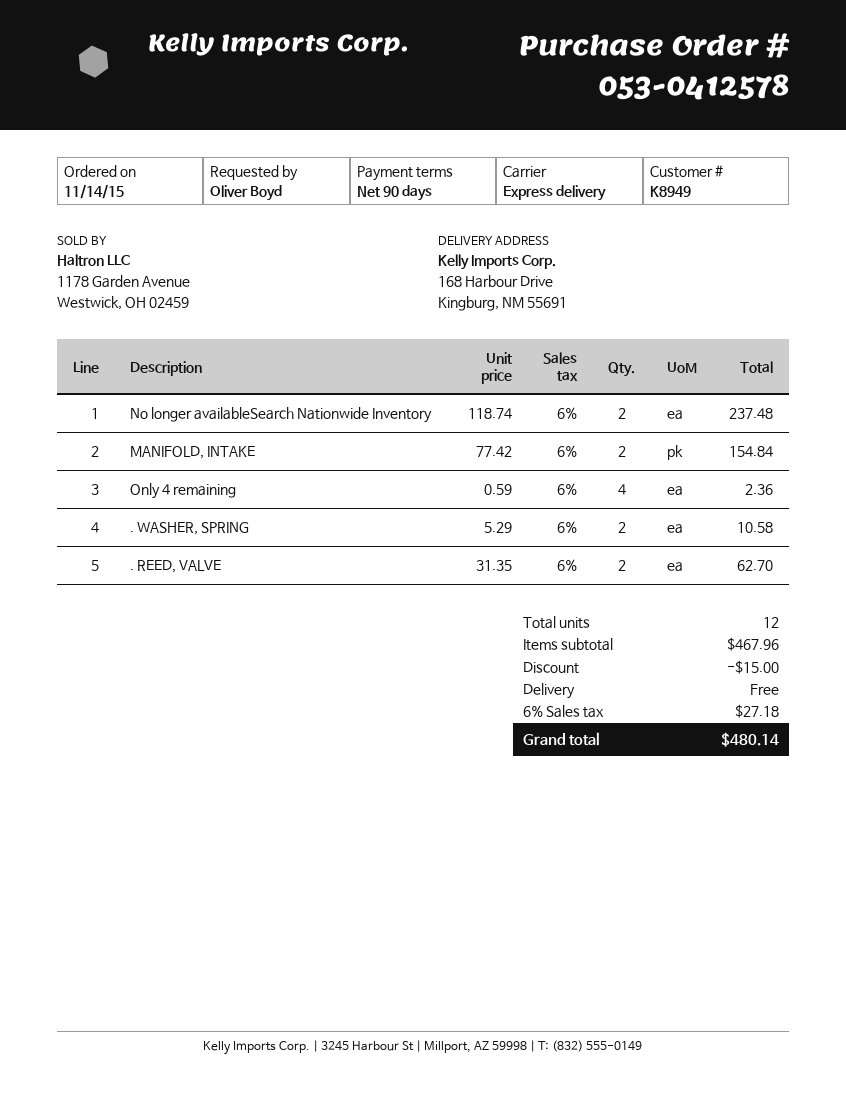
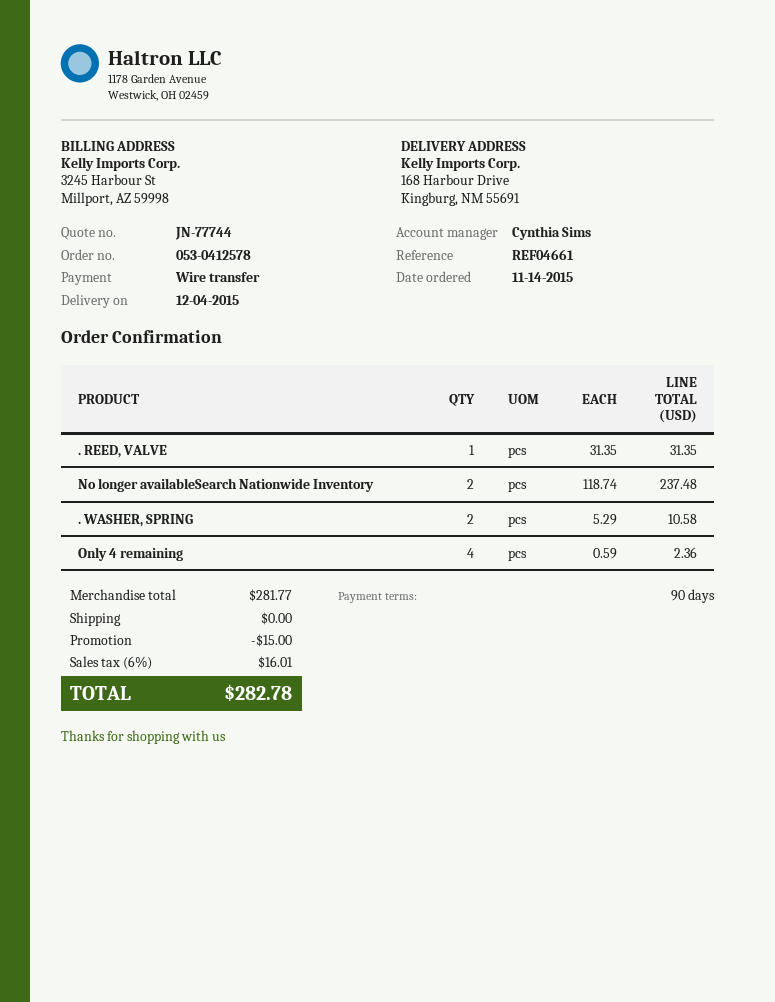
MANIFOLD, INTAKE: 2 x 77.42 = 154.84 -> none
. REED, VALVE: 2 x 31.35 = 62.70 -> 1 x 31.35 = 31.35
subtotal: 467.96 -> 281.77
tax: 6% = 27.18 -> 6% = 16.01
total: 480.14 -> 282.78

